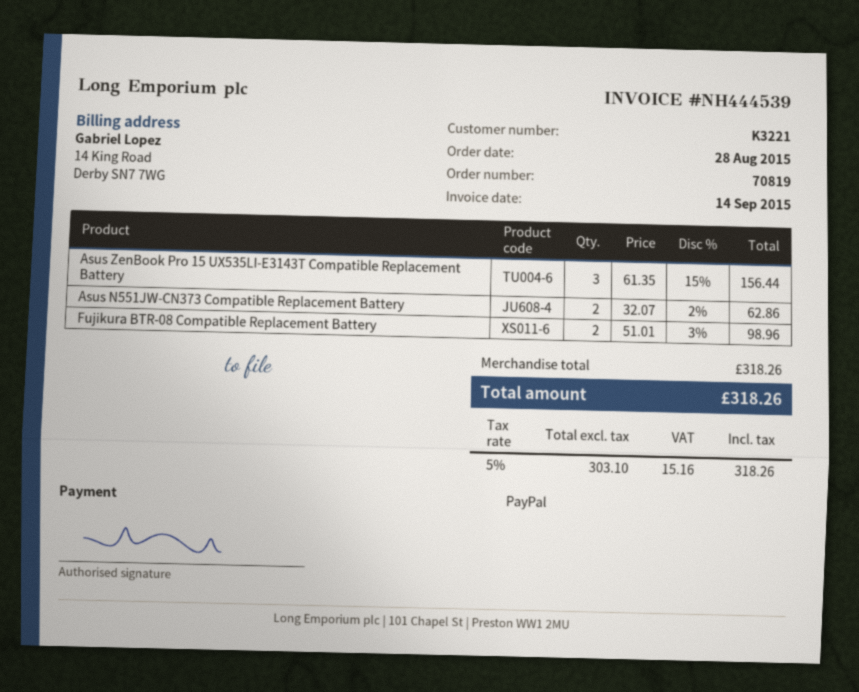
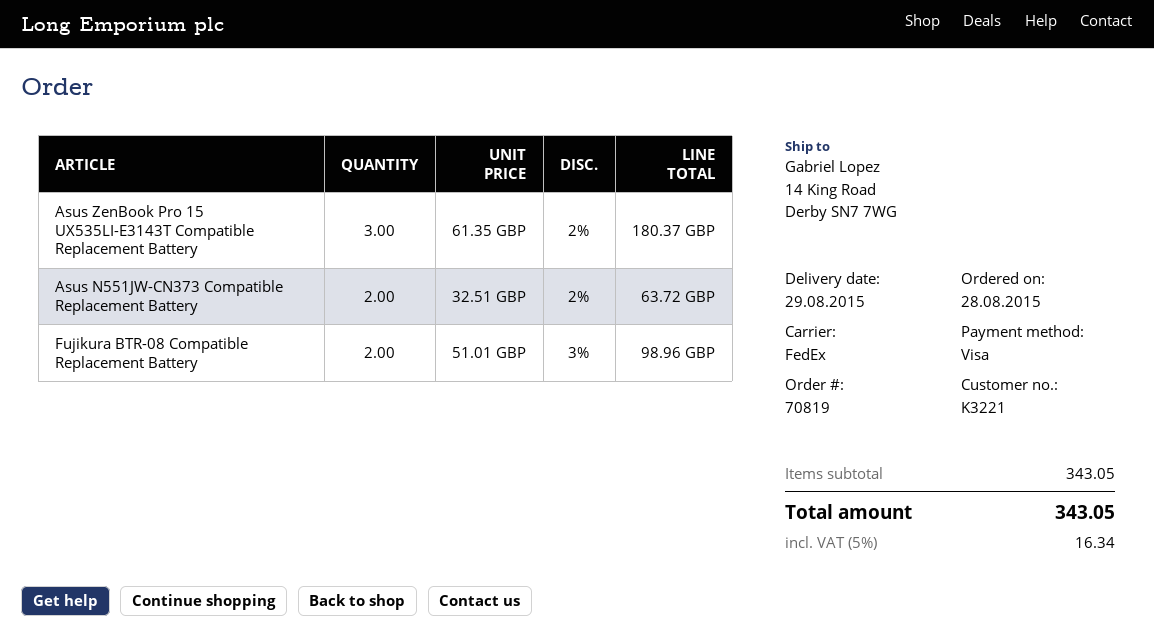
payment method: PayPal -> Visa
Asus ZenBook Pro 15 UX535LI-E3143T Compatible Replacement Battery: 3 x 61.35 - 15% = 156.44 -> 3 x 61.35 - 2% = 180.37
Asus N551JW-CN373 Compatible Replacement Battery: 2 x 32.07 - 2% = 62.86 -> 2 x 32.51 - 2% = 63.72
subtotal: 318.26 -> 343.05
tax: 5% = 15.16 -> 5% = 16.34
total: 318.26 -> 343.05

